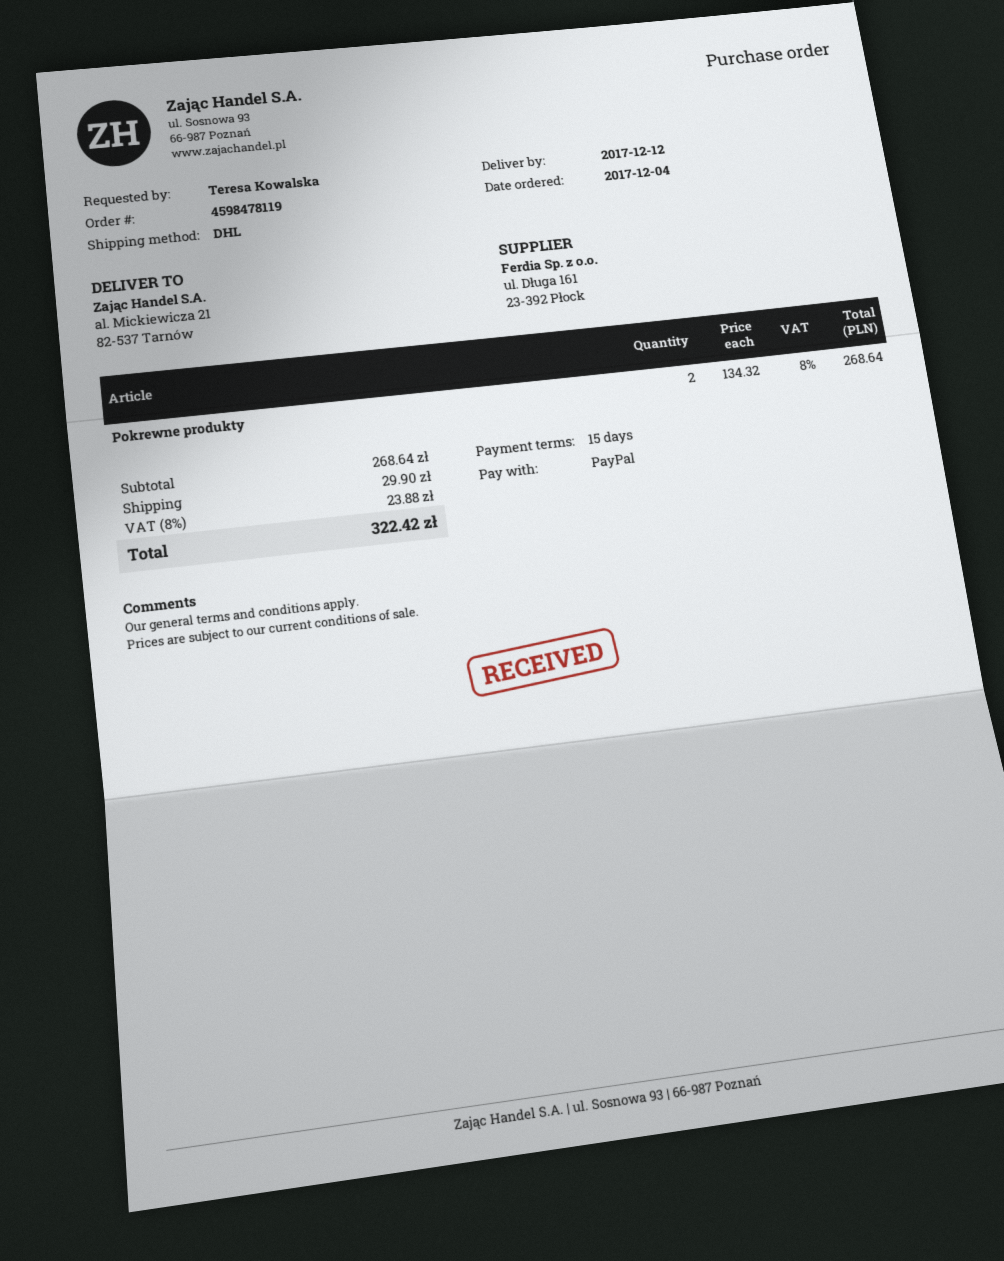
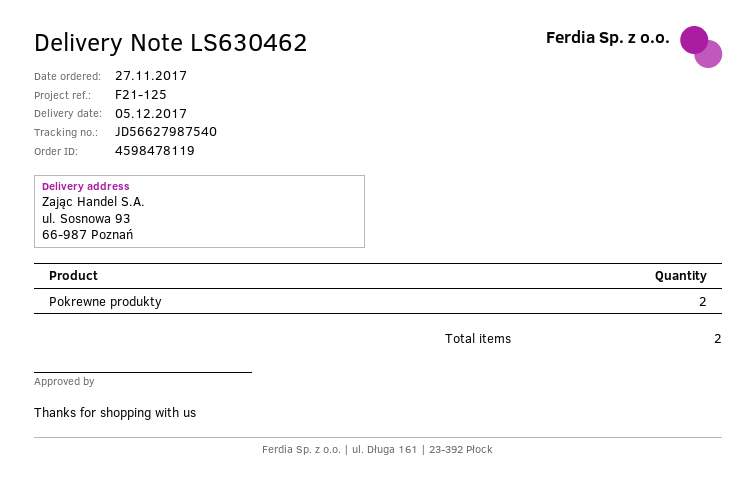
order date: 2017-12-04 -> 2017-11-27
delivery date: 2017-12-12 -> 2017-12-05
ship to: al. Mickiewicza 21, 82-537 Tarnów -> ul. Sosnowa 93, 66-987 Poznań

